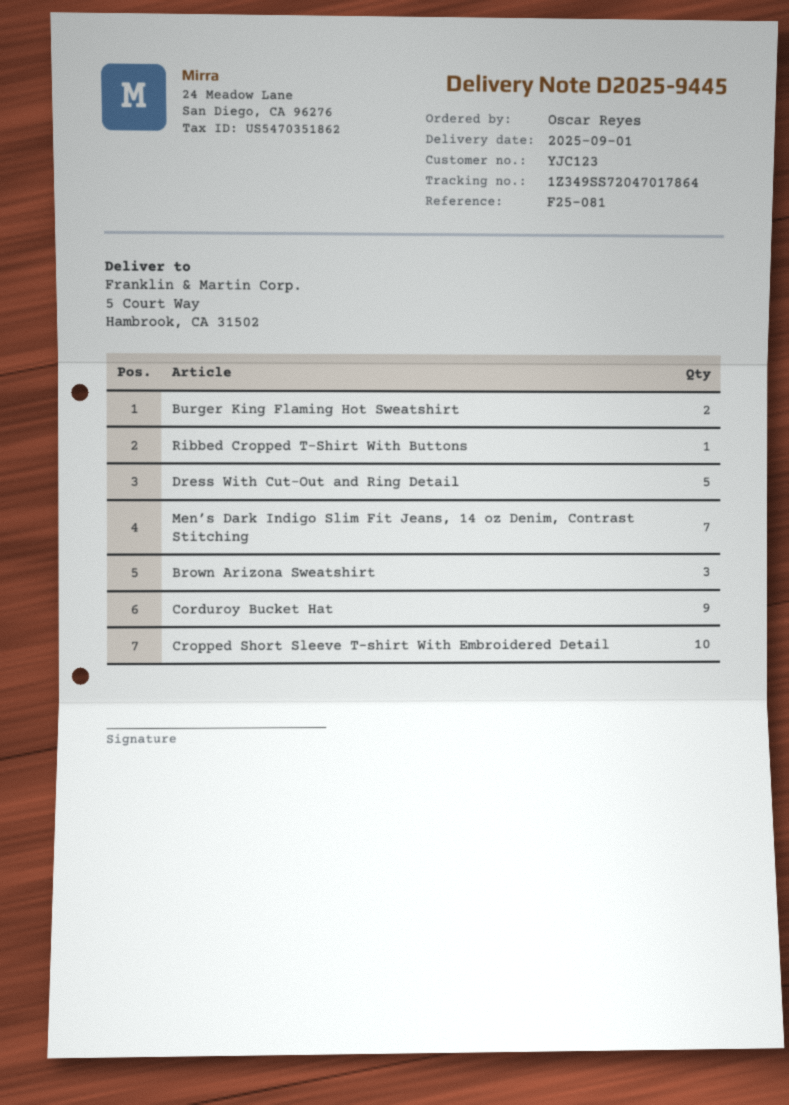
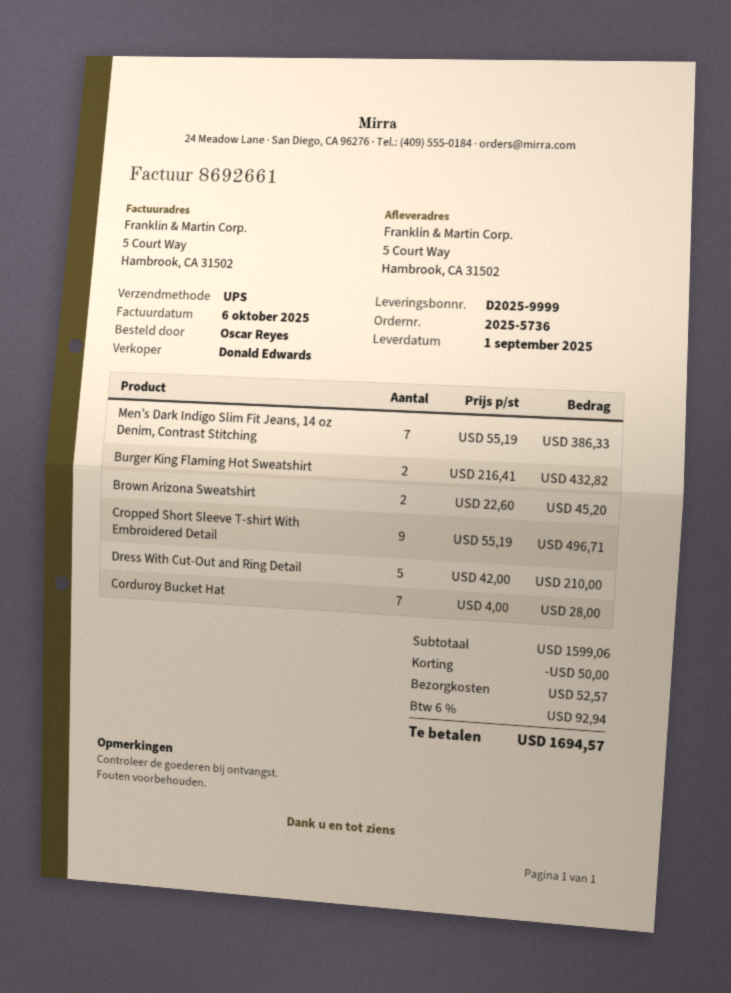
delivery note number: D2025-9445 -> D2025-9999
Ribbed Cropped T-Shirt With Buttons: 1 -> none
Brown Arizona Sweatshirt: 3 -> 2
Corduroy Bucket Hat: 9 -> 7
Cropped Short Sleeve T-shirt With Embroidered Detail: 10 -> 9

